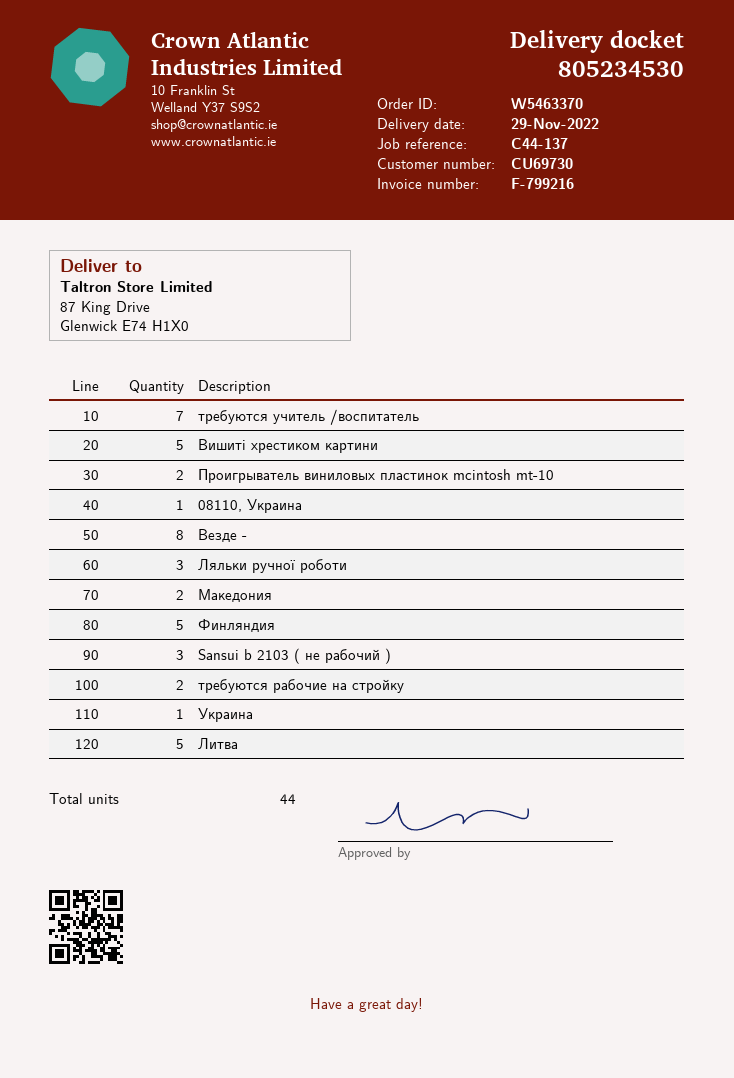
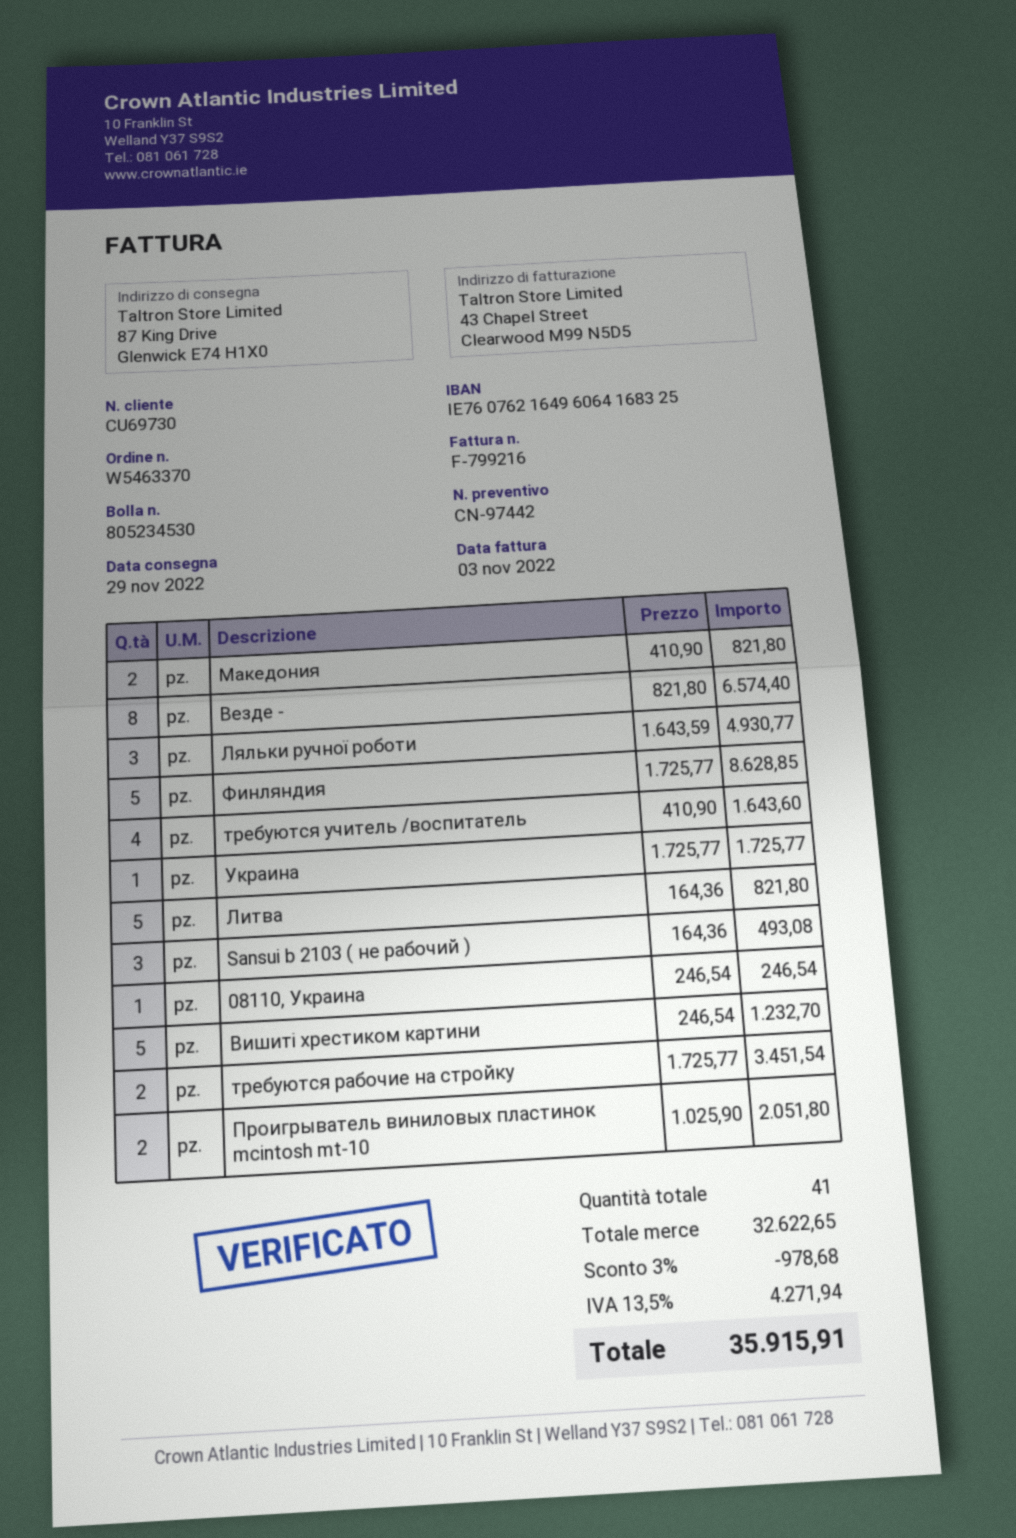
требуются учитель /воспитатель: 7 -> 4
total quantity: 44 -> 41

